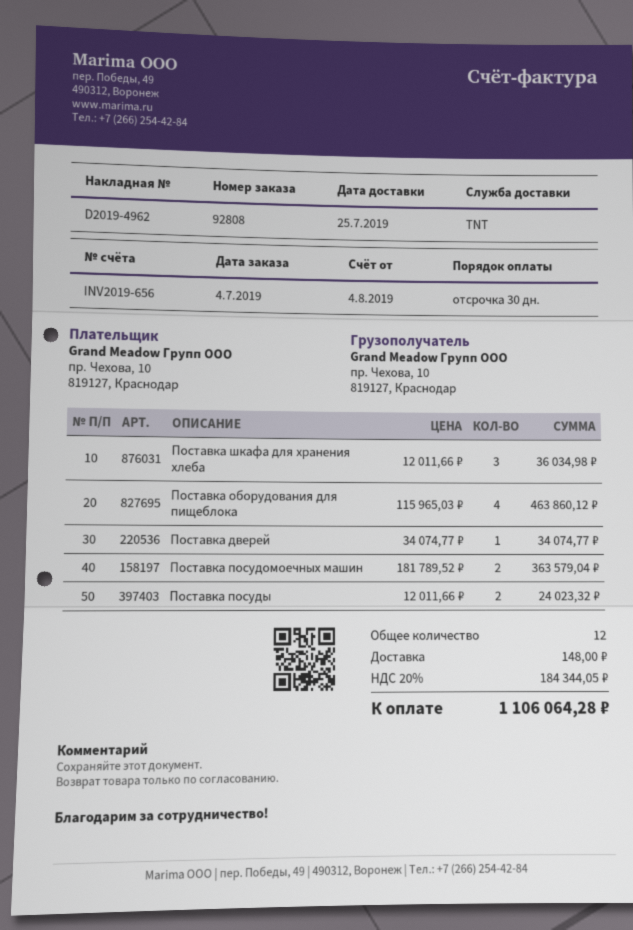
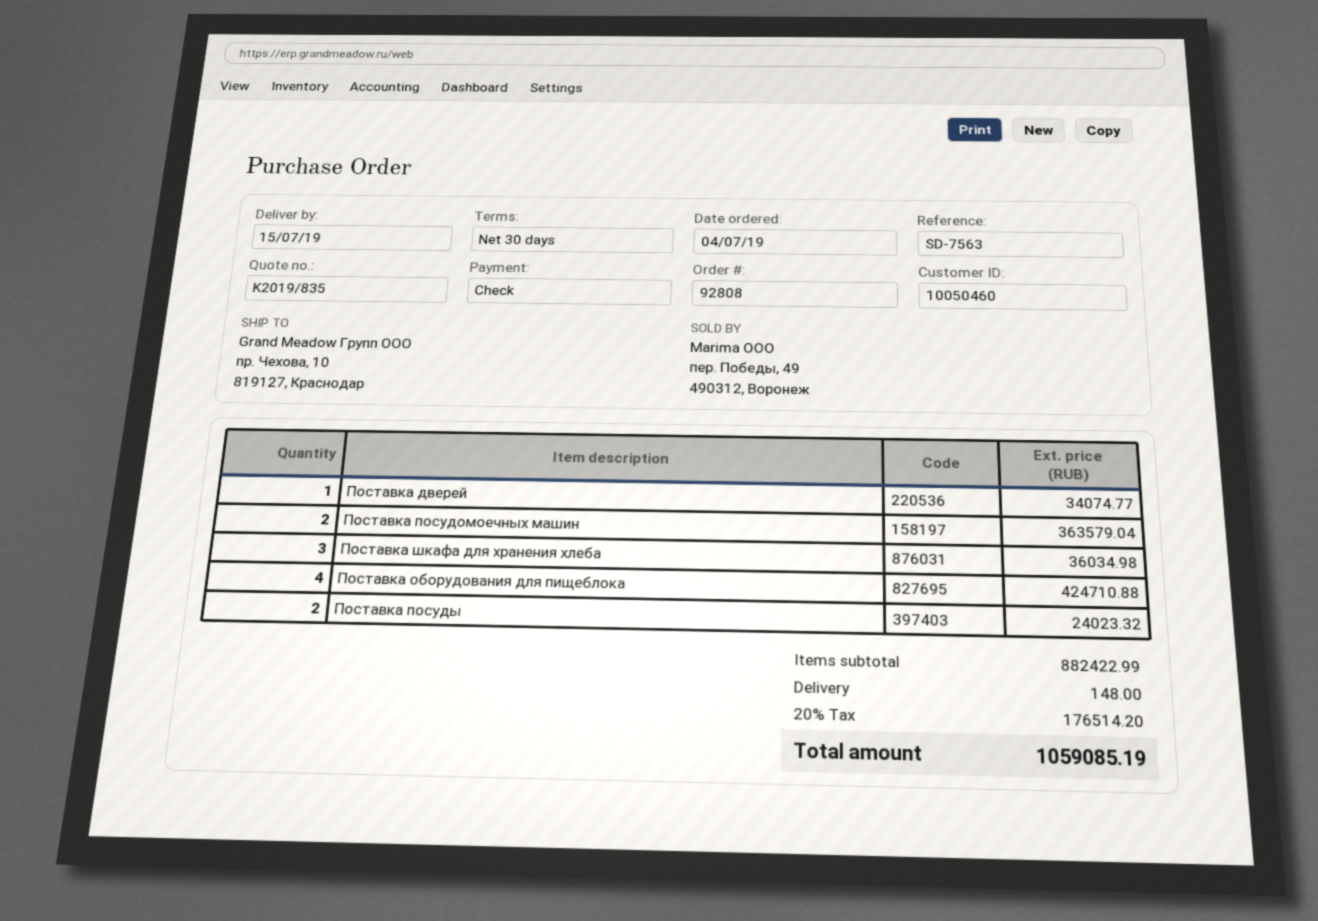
delivery date: 2019-07-25 -> 2019-07-15
Поставка оборудования для пищеблока: 4 for 463860.12 -> 4 for 424710.88
tax: 20% = 184344.05 -> 20% = 176514.20
total: 1106064.28 -> 1059085.19

